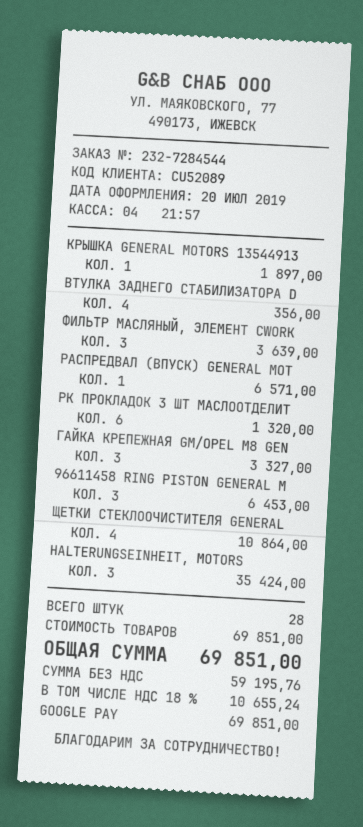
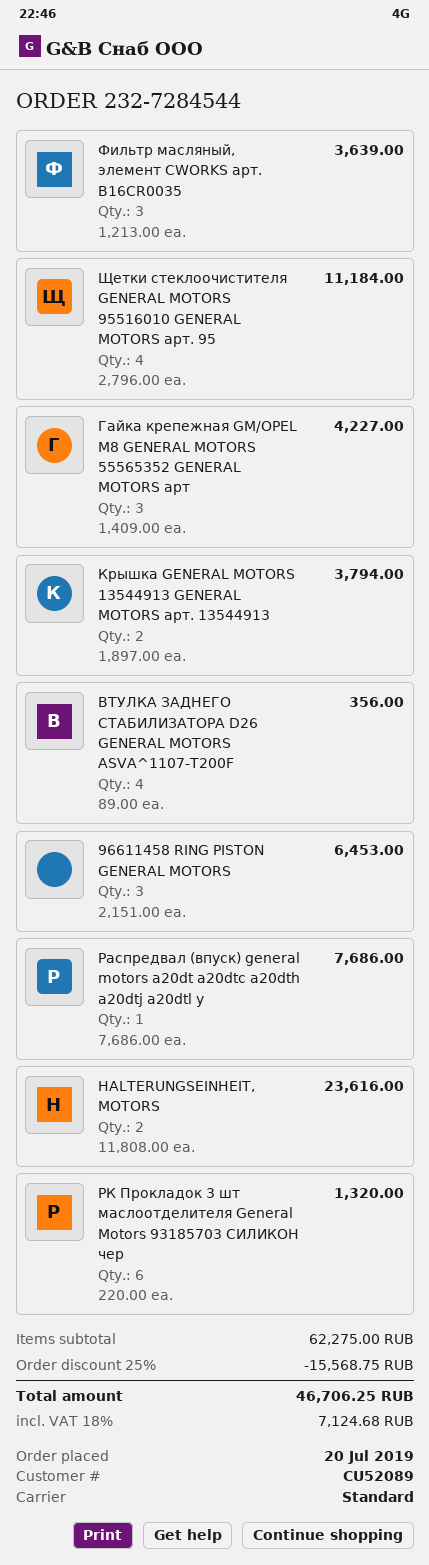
КРЫШКА GENERAL MOTORS 13544913: 1 for 1897.00 -> 2 for 3794.00
РАСПРЕДВАЛ (ВПУСК) GENERAL MOT: 1 for 6571.00 -> 1 for 7686.00
ГАЙКА КРЕПЕЖНАЯ GM/OPEL M8 GEN: 3 for 3327.00 -> 3 for 4227.00
ЩЕТКИ СТЕКЛООЧИСТИТЕЛЯ GENERAL: 4 for 10864.00 -> 4 for 11184.00
HALTERUNGSEINHEIT, MOTORS: 3 for 35424.00 -> 2 for 23616.00
subtotal: 69851.00 -> 62275.00
discount: none -> 25% = 15568.75
tax: 18% = 10655.24 -> 18% = 7124.68
total: 69851.00 -> 46706.25

